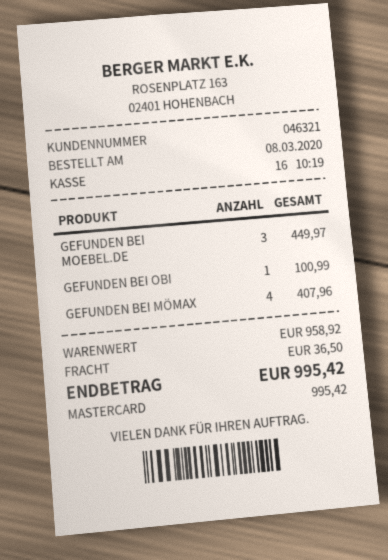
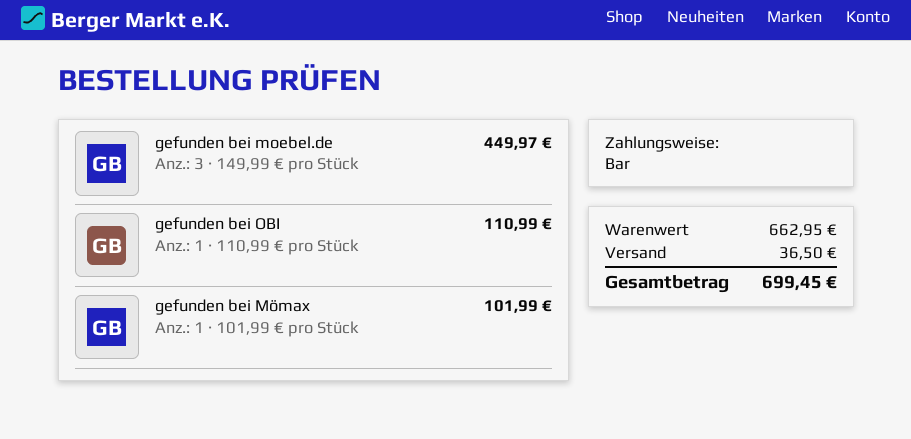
payment method: Mastercard -> cash
GEFUNDEN BEI OBI: 1 for 100.99 -> 1 for 110.99
GEFUNDEN BEI MÖMAX: 4 for 407.96 -> 1 for 101.99
subtotal: 958.92 -> 662.95
total: 995.42 -> 699.45

